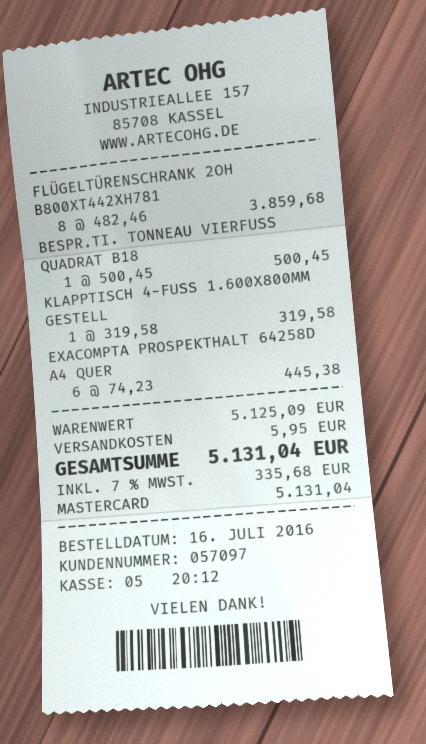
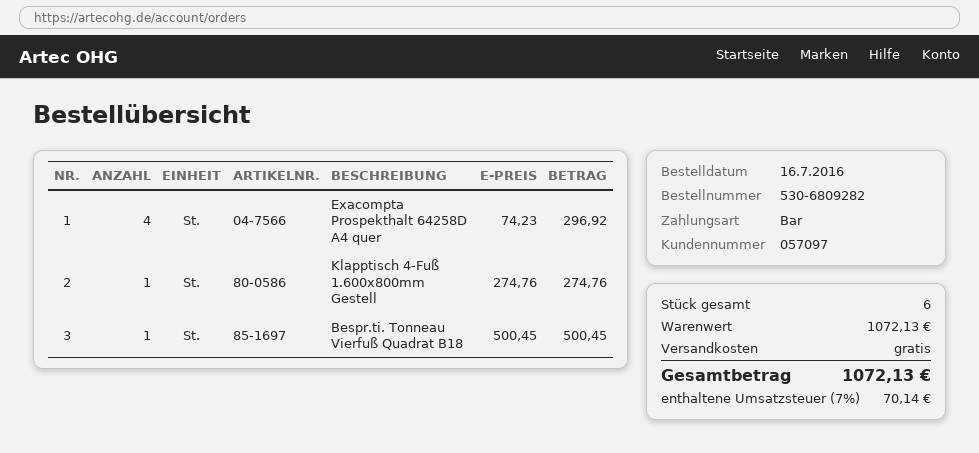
payment method: Mastercard -> cash
FLÜGELTÜRENSCHRANK 2OH B800XT442XH781: 8 x 482.46 = 3859.68 -> none
KLAPPTISCH 4-FUSS 1.600X800MM GESTELL: 1 x 319.58 = 319.58 -> 1 x 274.76 = 274.76
EXACOMPTA PROSPEKTHALT 64258D A4 QUER: 6 x 74.23 = 445.38 -> 4 x 74.23 = 296.92
subtotal: 5125.09 -> 1072.13
shipping: 5.95 -> 0.00
tax: 7% = 335.68 -> 7% = 70.14
total: 5131.04 -> 1072.13

